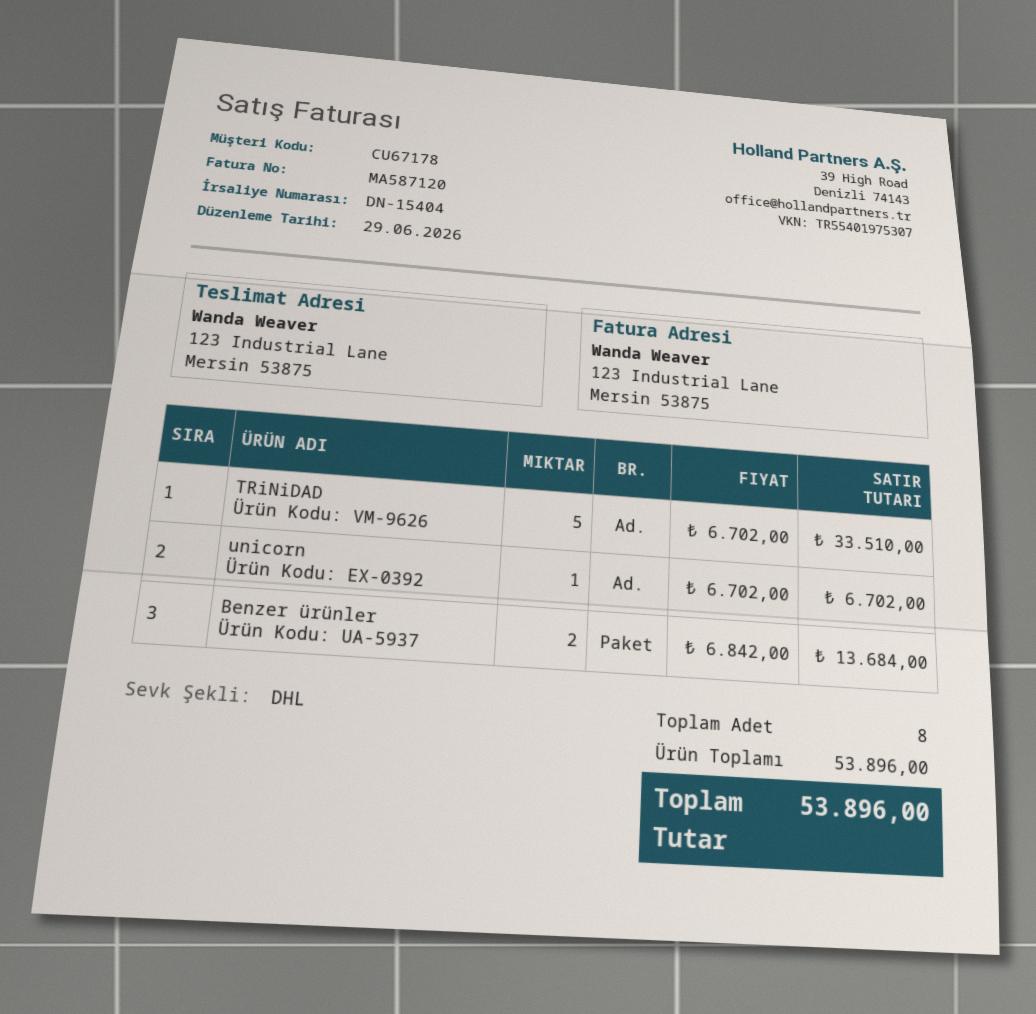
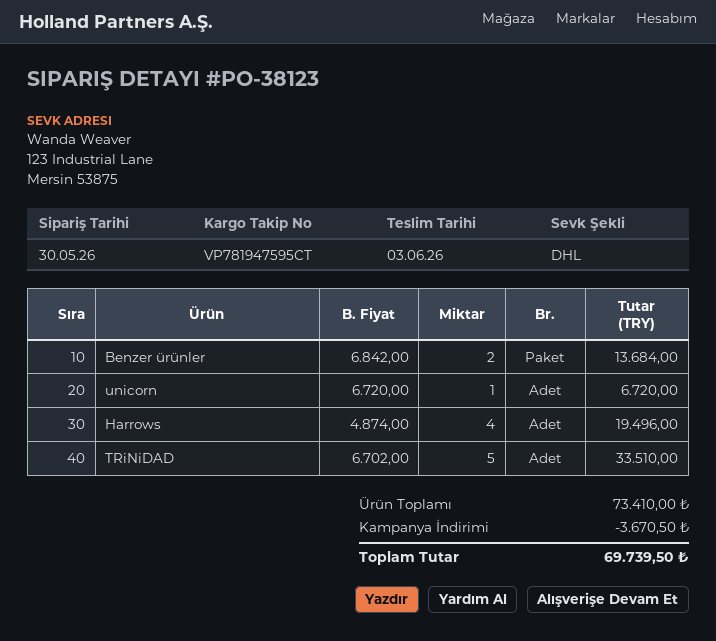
unicorn: 1 x 6702.00 = 6702.00 -> 1 x 6720.00 = 6720.00
Harrows: none -> 4 x 4874.00 = 19496.00
subtotal: 53896.00 -> 73410.00
discount: none -> 3670.50
total: 53896.00 -> 69739.50

